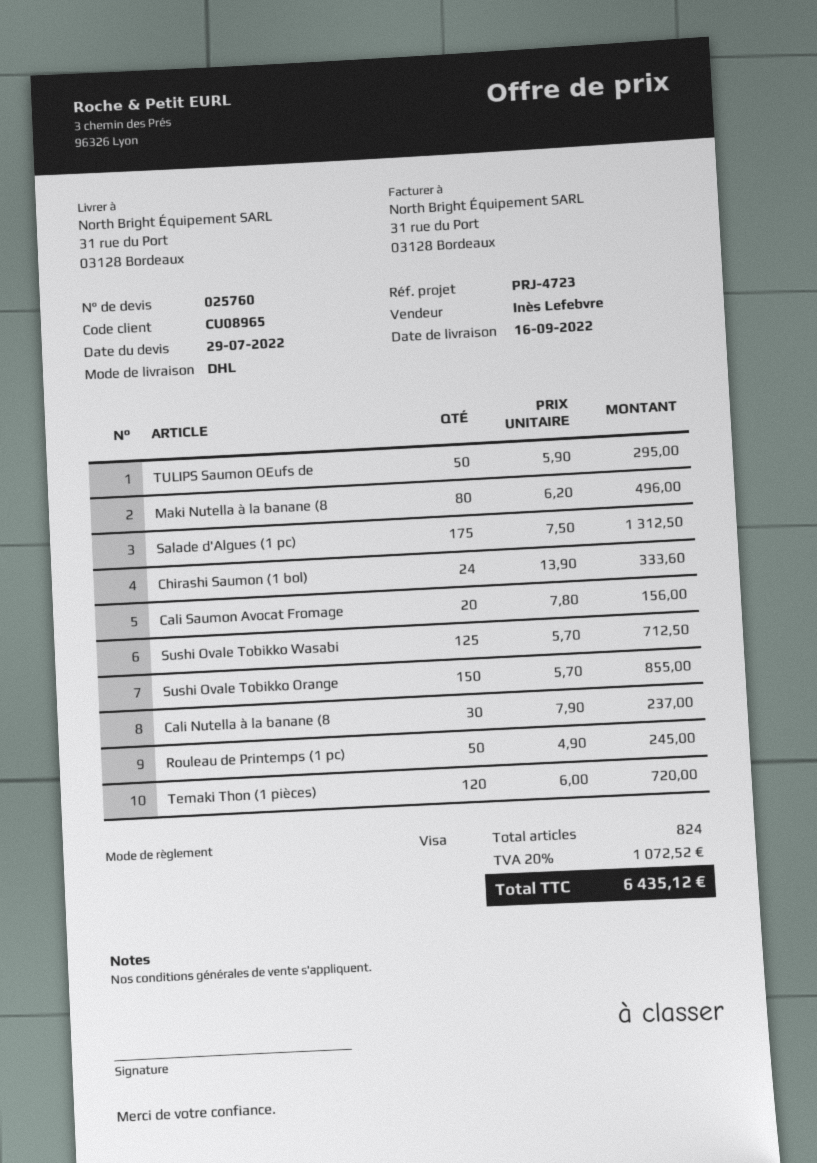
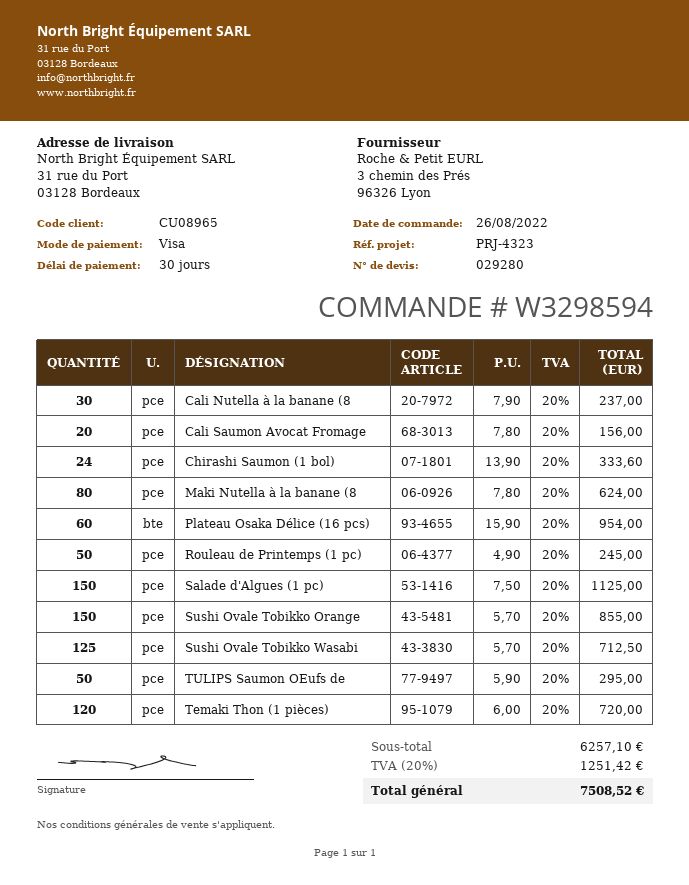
quote number: 025760 -> 029280
reference: PRJ-4723 -> PRJ-4323
Maki Nutella à la banane (8: 80 x 6.20 = 496.00 -> 80 x 7.80 = 624.00
Salade d'Algues (1 pc): 175 x 7.50 = 1312.50 -> 150 x 7.50 = 1125.00
Plateau Osaka Délice (16 pcs): none -> 60 x 15.90 = 954.00
tax: 20% = 1072.52 -> 20% = 1251.42
total: 6435.12 -> 7508.52

